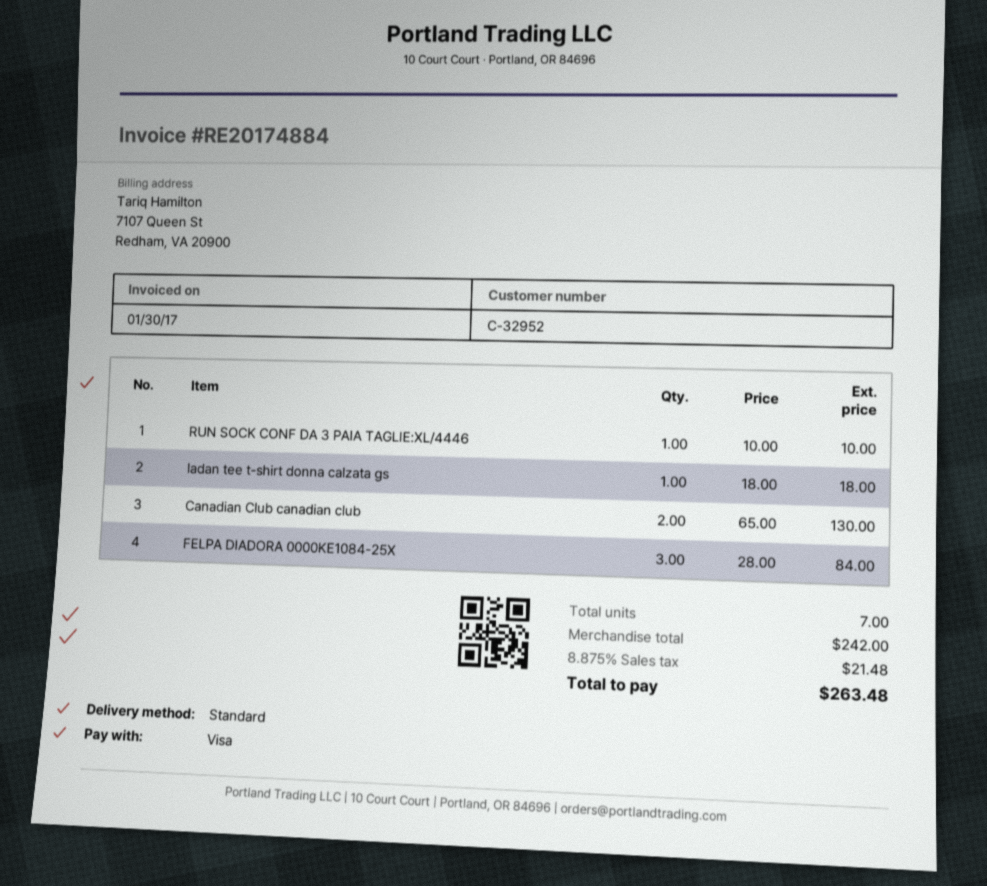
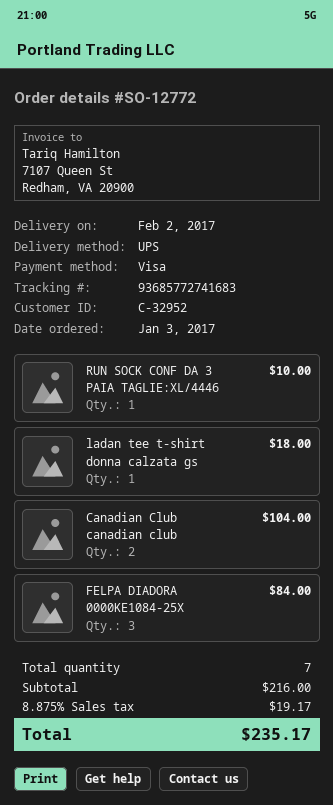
shipping method: standard -> UPS
Canadian Club canadian club: 2 for 130.00 -> 2 for 104.00
subtotal: 242.00 -> 216.00
tax: 8.875% = 21.48 -> 8.875% = 19.17
total: 263.48 -> 235.17

